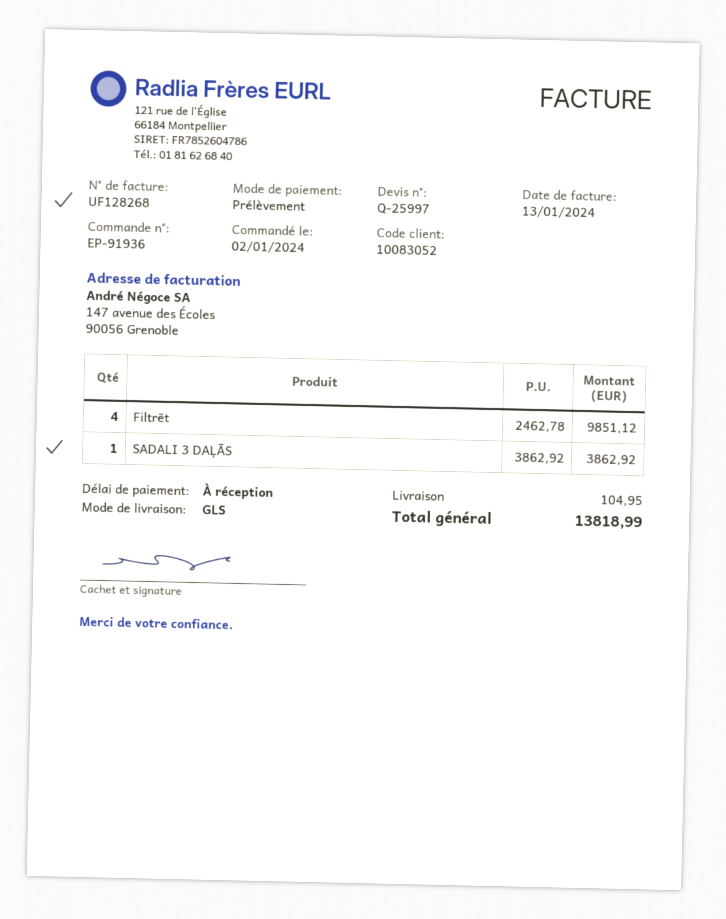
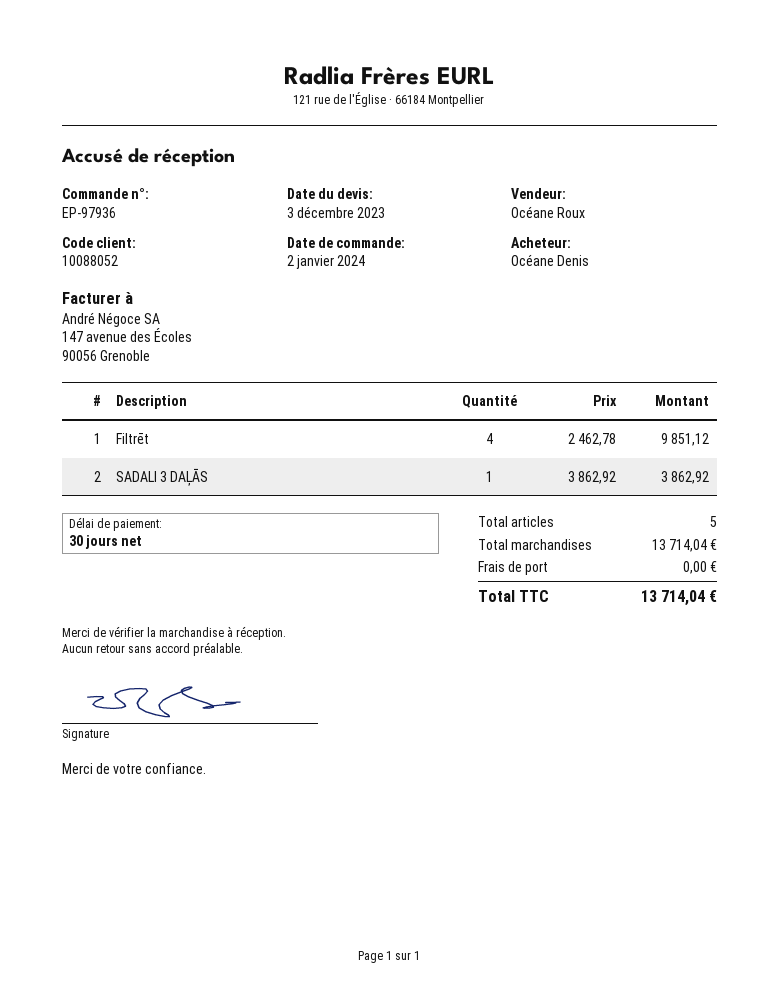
order number: EP-91936 -> EP-97936
payment terms: on receipt -> 30 days
customer number: 10083052 -> 10088052
shipping: 104.95 -> 0.00
total: 13818.99 -> 13714.04

